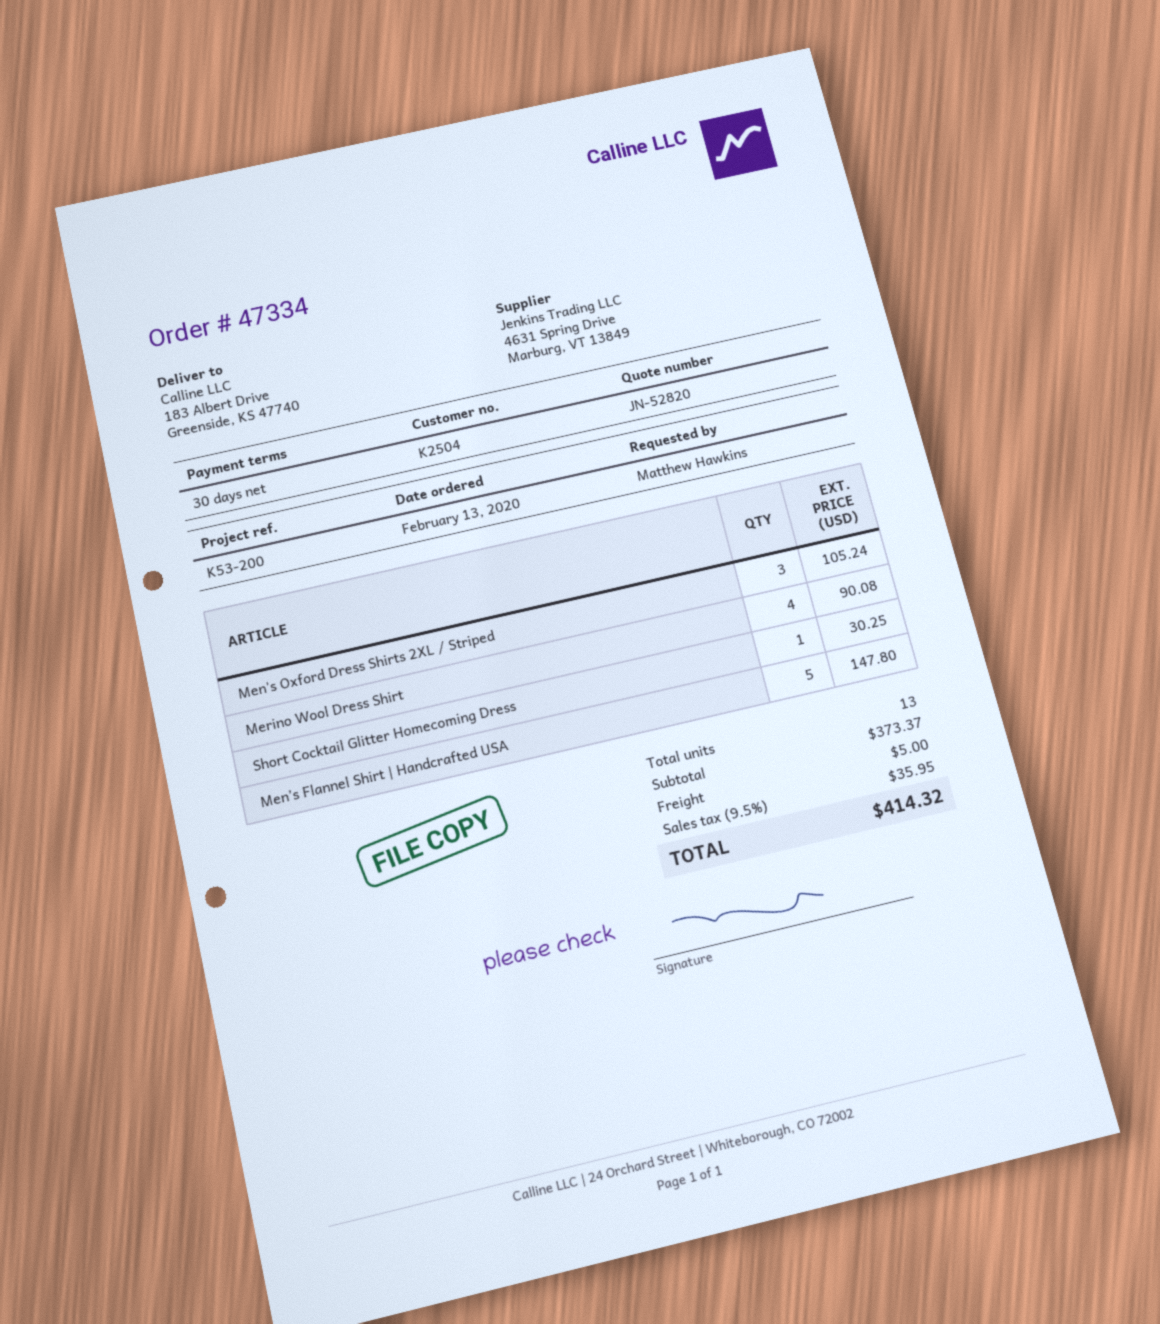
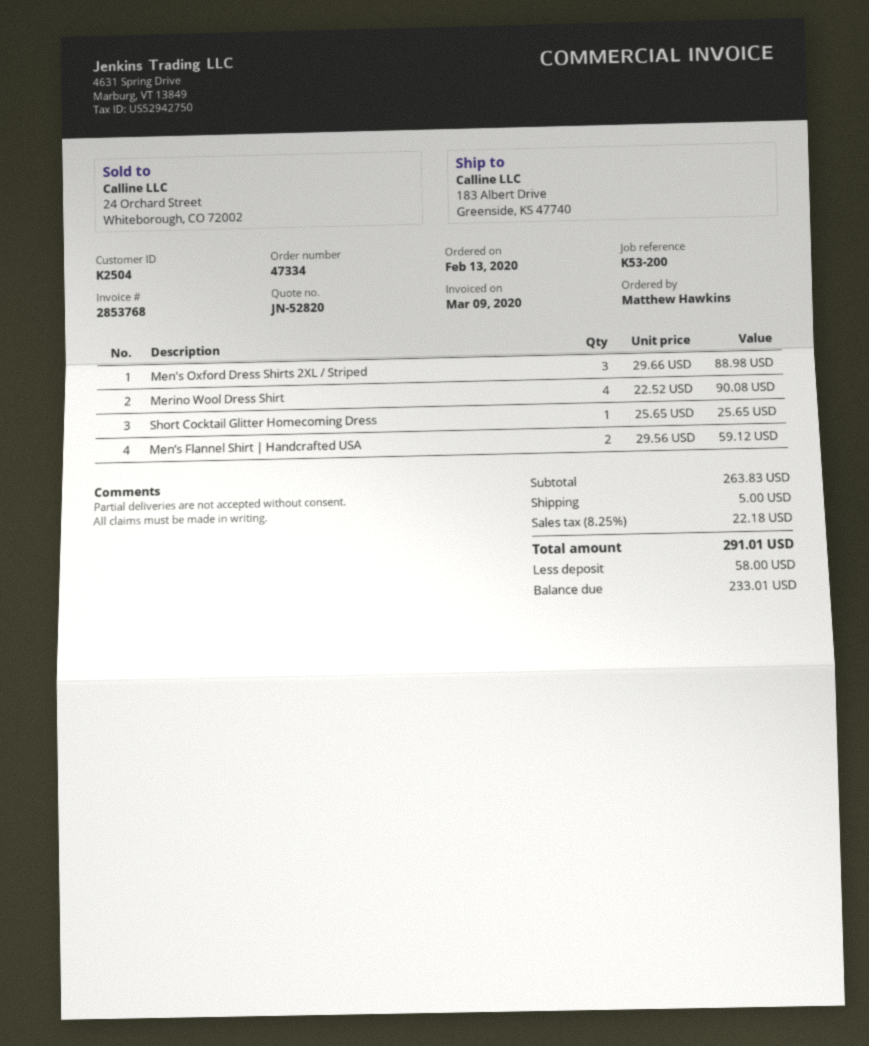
Men's Oxford Dress Shirts 2XL / Striped: 3 for 105.24 -> 3 for 88.98
Short Cocktail Glitter Homecoming Dress: 1 for 30.25 -> 1 for 25.65
Men’s Flannel Shirt | Handcrafted USA: 5 for 147.80 -> 2 for 59.12
subtotal: 373.37 -> 263.83
tax: 9.5% = 35.95 -> 8.25% = 22.18
total: 414.32 -> 291.01

